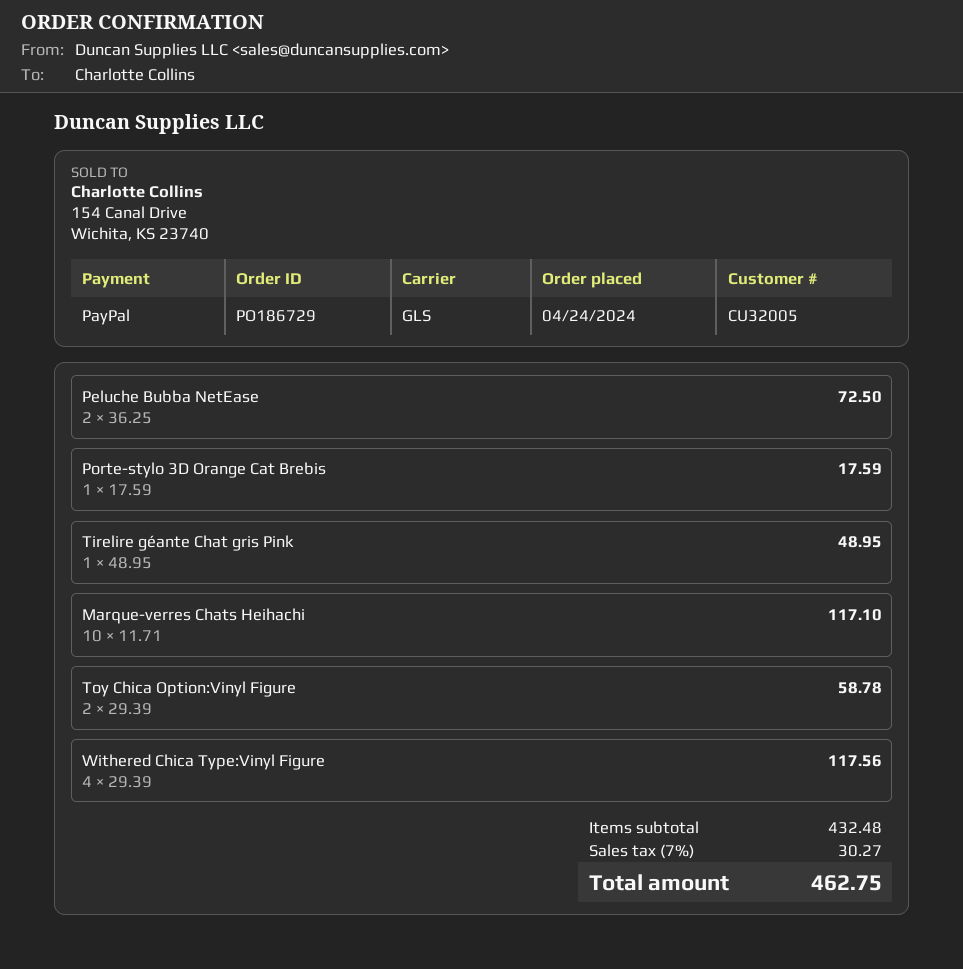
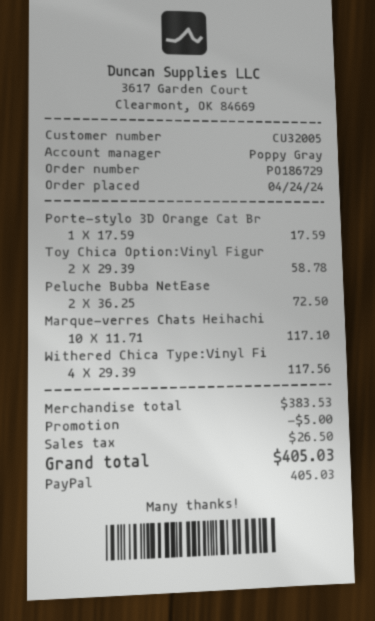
Tirelire géante Chat gris Pink: 1 x 48.95 = 48.95 -> none
subtotal: 432.48 -> 383.53
discount: none -> 5.00
tax: 30.27 -> 26.50
total: 462.75 -> 405.03

